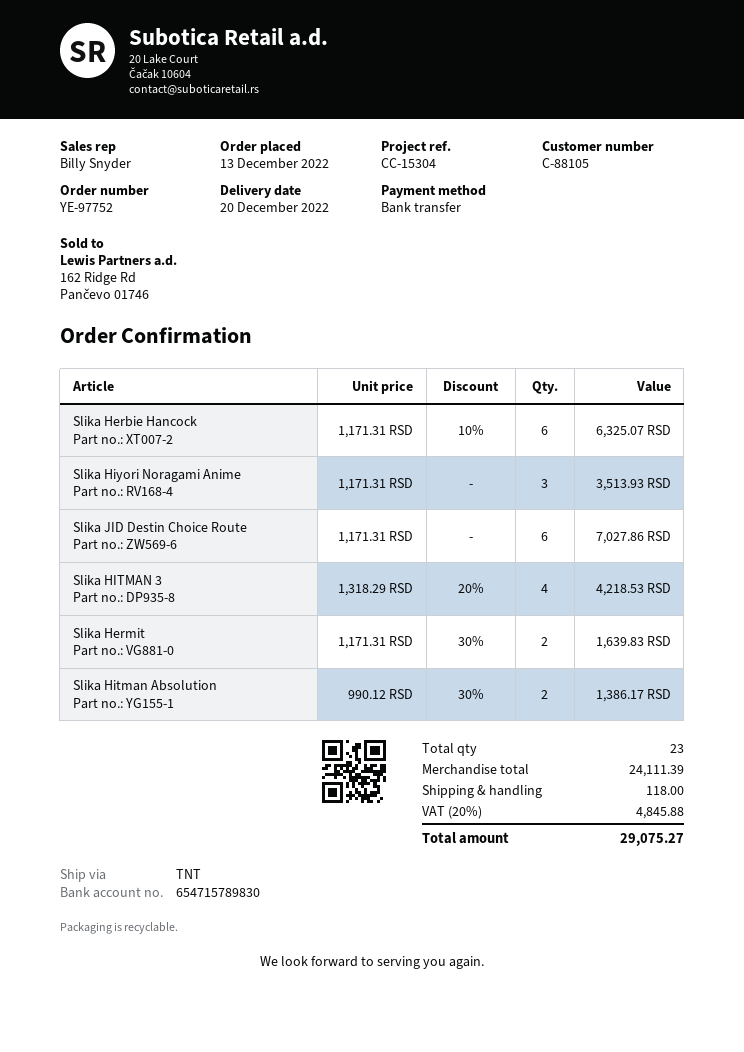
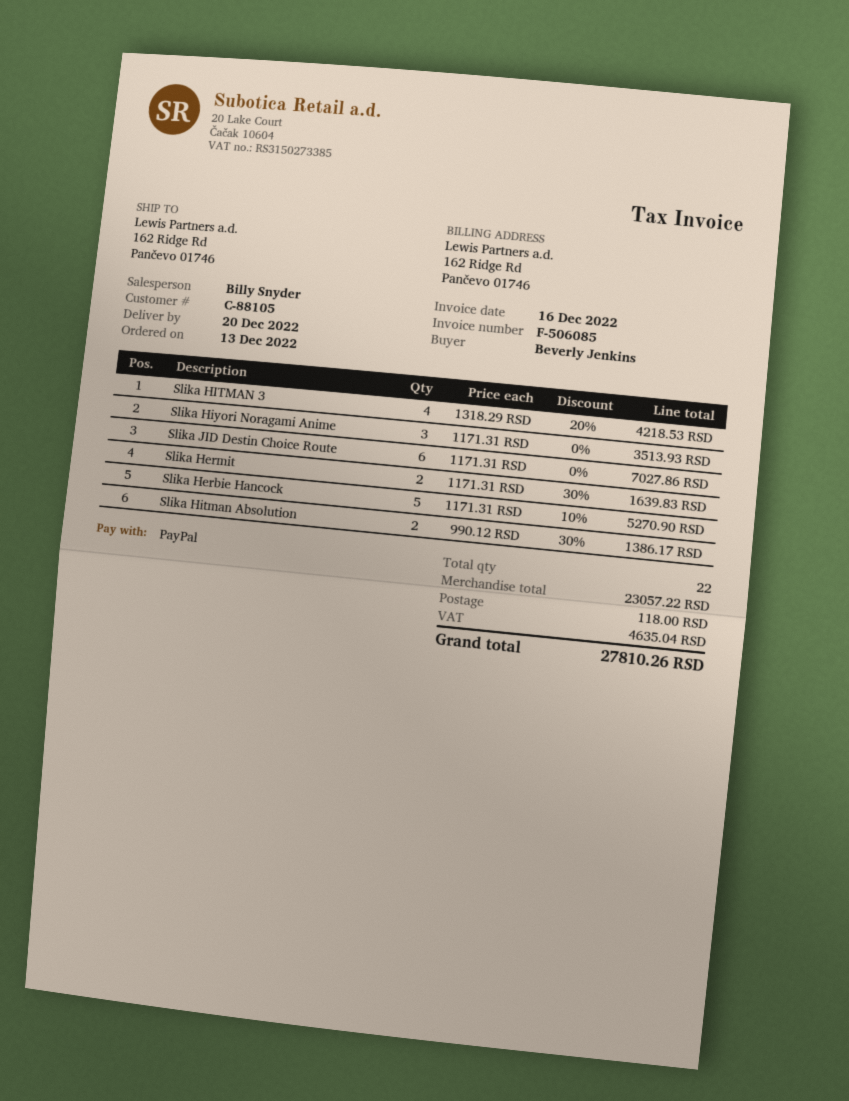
payment method: bank transfer -> PayPal
Slika Herbie Hancock: 6 x 1171.31 - 10% = 6325.07 -> 5 x 1171.31 - 10% = 5270.90
total quantity: 23 -> 22
subtotal: 24111.39 -> 23057.22
tax: 4845.88 -> 4635.04
total: 29075.27 -> 27810.26

